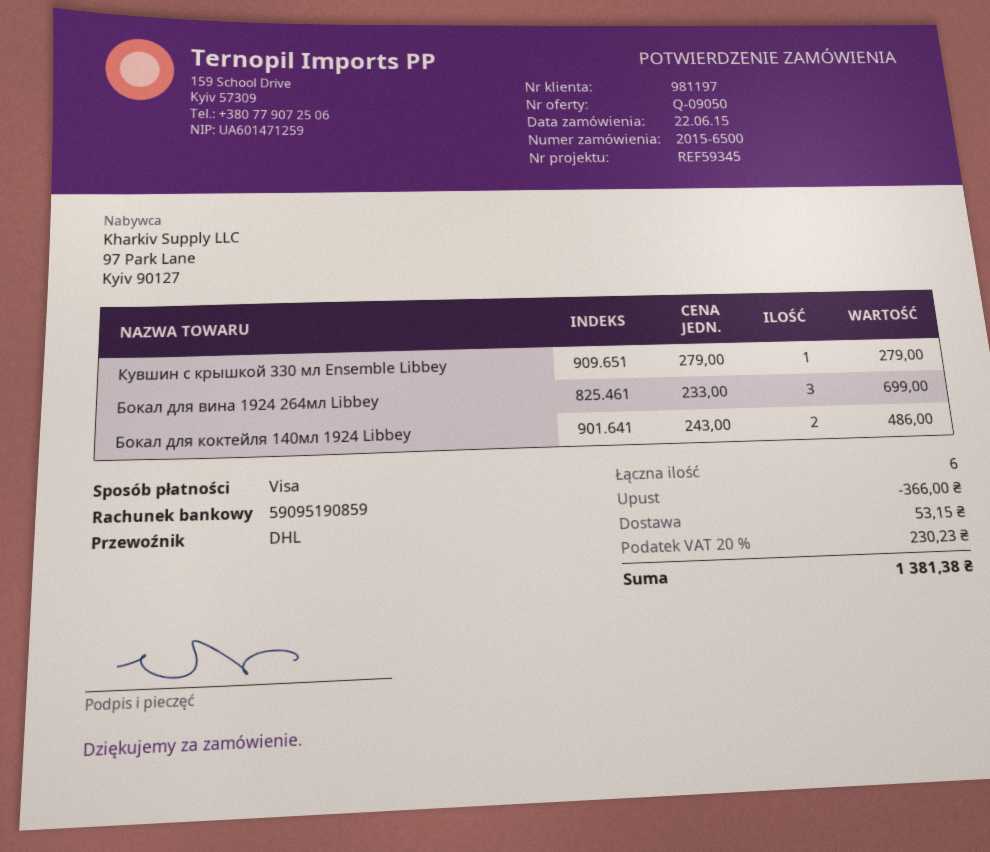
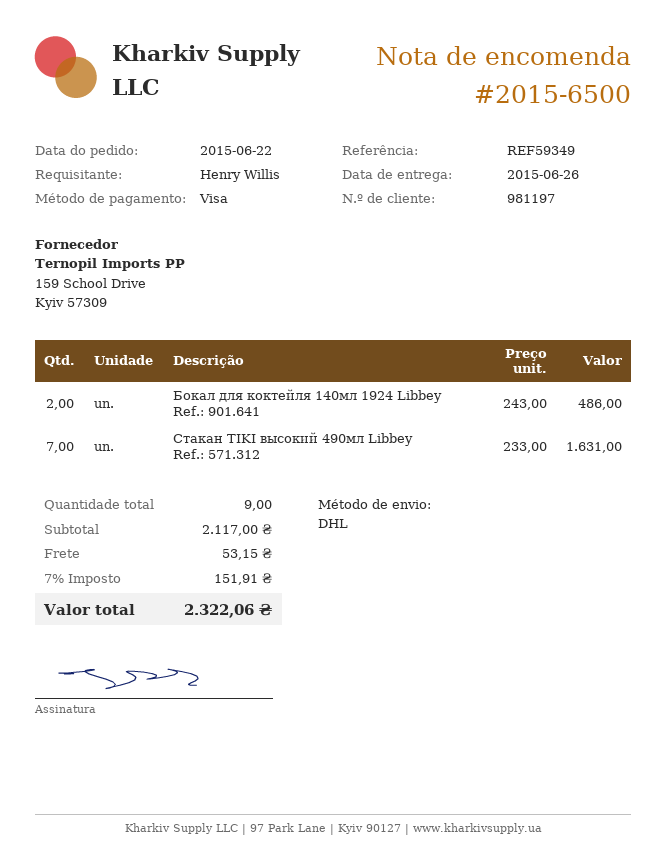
reference: REF59345 -> REF59349
Кувшин с крышкой 330 мл Ensemble Libbey: 1 x 279.00 = 279.00 -> none
Бокал для вина 1924 264мл Libbey: 3 x 233.00 = 699.00 -> none
Стакан TIKI высокий 490мл Libbey: none -> 7 x 233.00 = 1631.00
total quantity: 6 -> 9
discount: 366.00 -> none
tax: 20% = 230.23 -> 7% = 151.91
total: 1381.38 -> 2322.06

